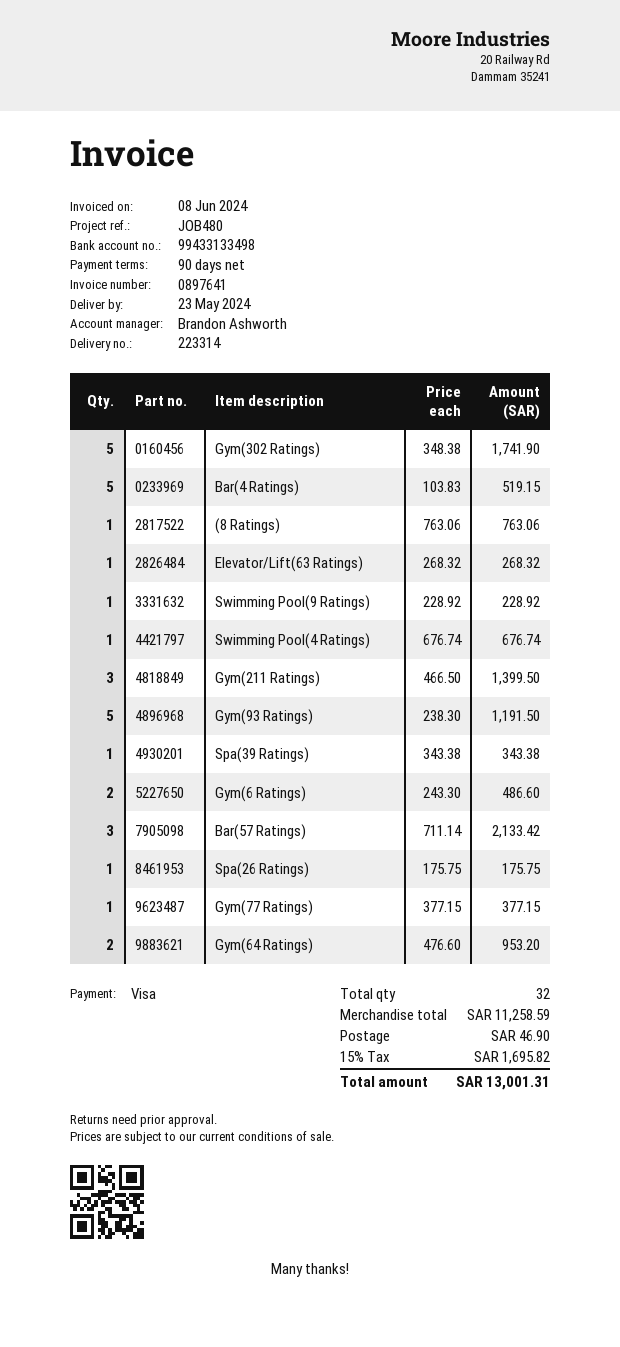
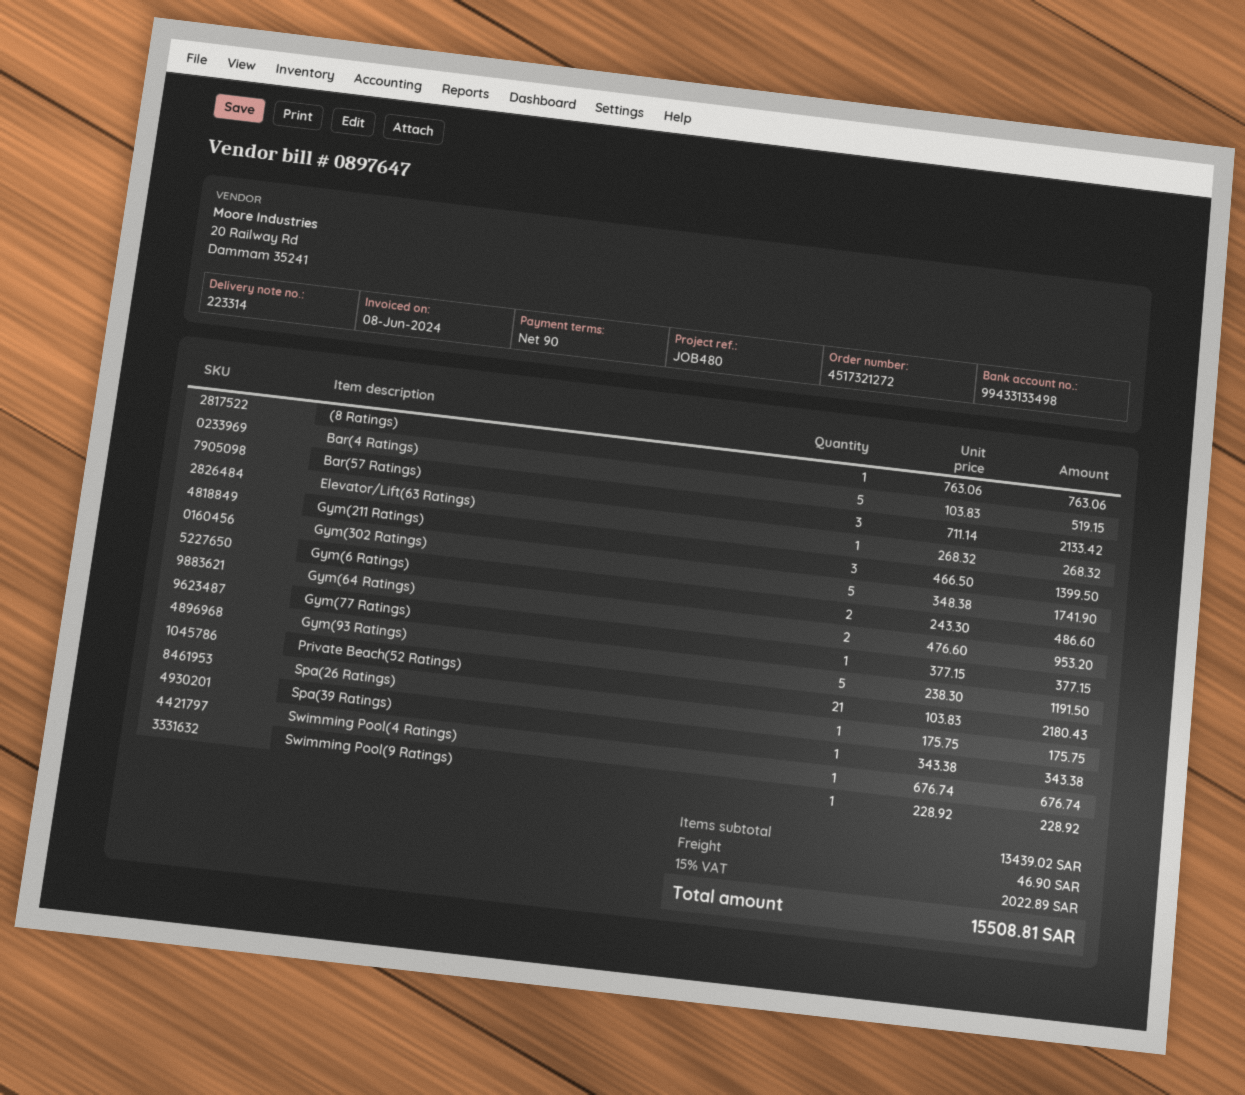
invoice number: 0897641 -> 0897647
Private Beach(52 Ratings): none -> 21 x 103.83 = 2180.43
subtotal: 11258.59 -> 13439.02
tax: 15% = 1695.82 -> 15% = 2022.89
total: 13001.31 -> 15508.81

